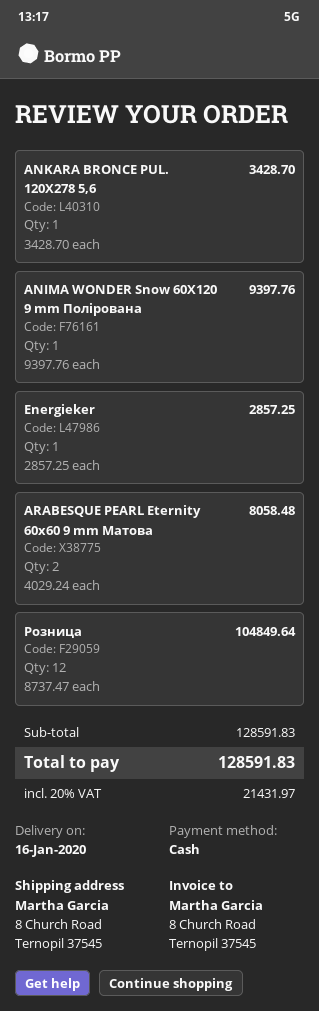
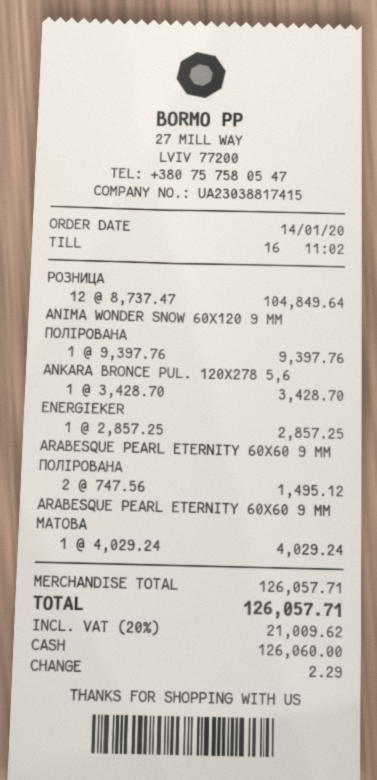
ARABESQUE PEARL Eternity 60x60 9 mm Матова: 2 x 4029.24 = 8058.48 -> 1 x 4029.24 = 4029.24
ARABESQUE PEARL ETERNITY 60X60 9 MM ПОЛІРОВАНА: none -> 2 x 747.56 = 1495.12
subtotal: 128591.83 -> 126057.71
tax: 20% = 21431.97 -> 20% = 21009.62
total: 128591.83 -> 126057.71

